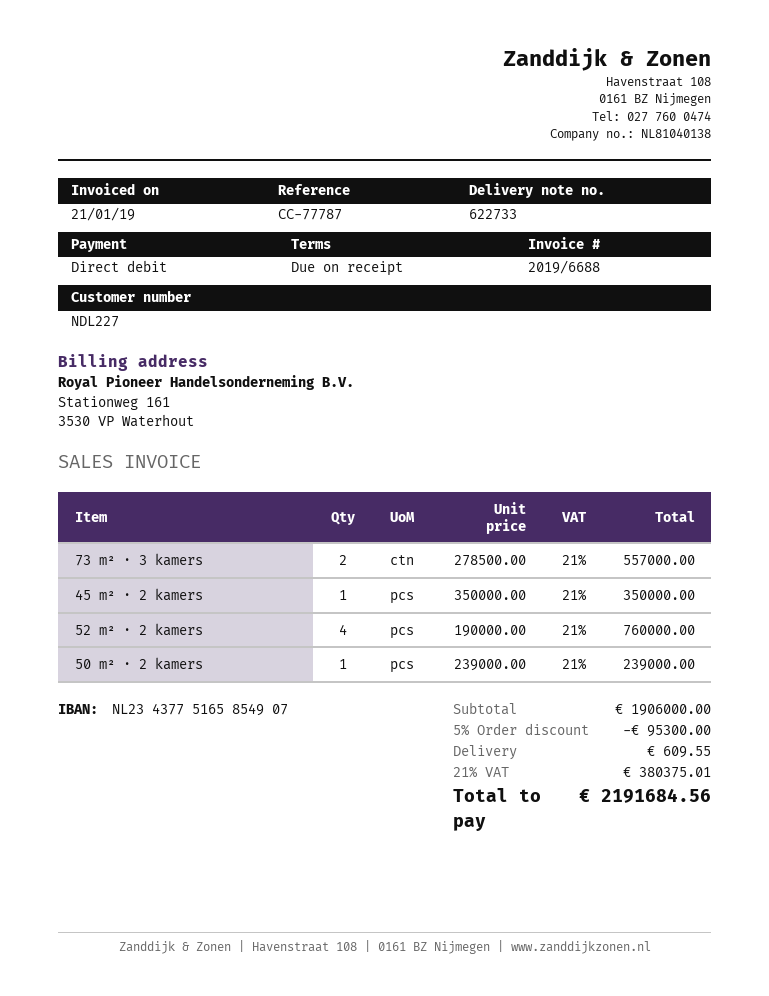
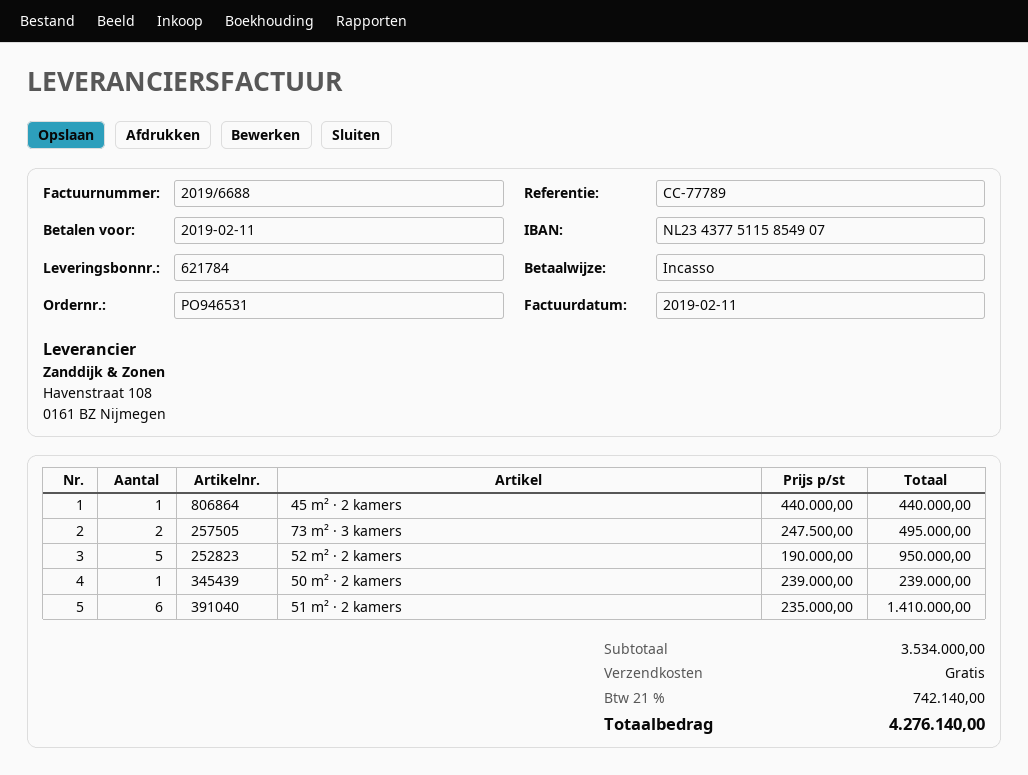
delivery note number: 622733 -> 621784
invoice date: 2019-01-21 -> 2019-02-11
reference: CC-77787 -> CC-77789
bank account: NL2343775165854907 -> NL2343775115854907
73 m² · 3 kamers: 2 x 278500.00 = 557000.00 -> 2 x 247500.00 = 495000.00
45 m² · 2 kamers: 1 x 350000.00 = 350000.00 -> 1 x 440000.00 = 440000.00
52 m² · 2 kamers: 4 x 190000.00 = 760000.00 -> 5 x 190000.00 = 950000.00
51 m² · 2 kamers: none -> 6 x 235000.00 = 1410000.00
subtotal: 1906000.00 -> 3534000.00
discount: 5% = 95300.00 -> none
shipping: 609.55 -> 0.00
tax: 21% = 380375.01 -> 21% = 742140.00
total: 2191684.56 -> 4276140.00

